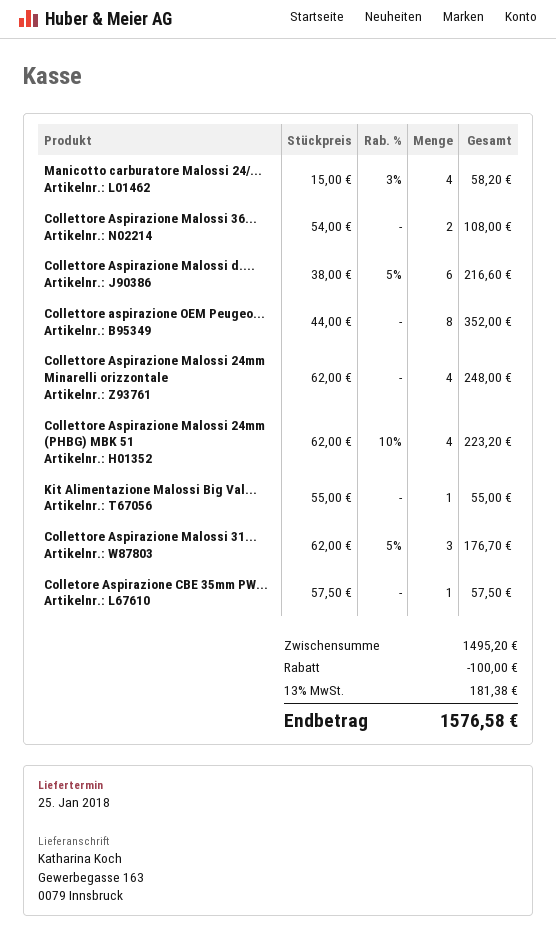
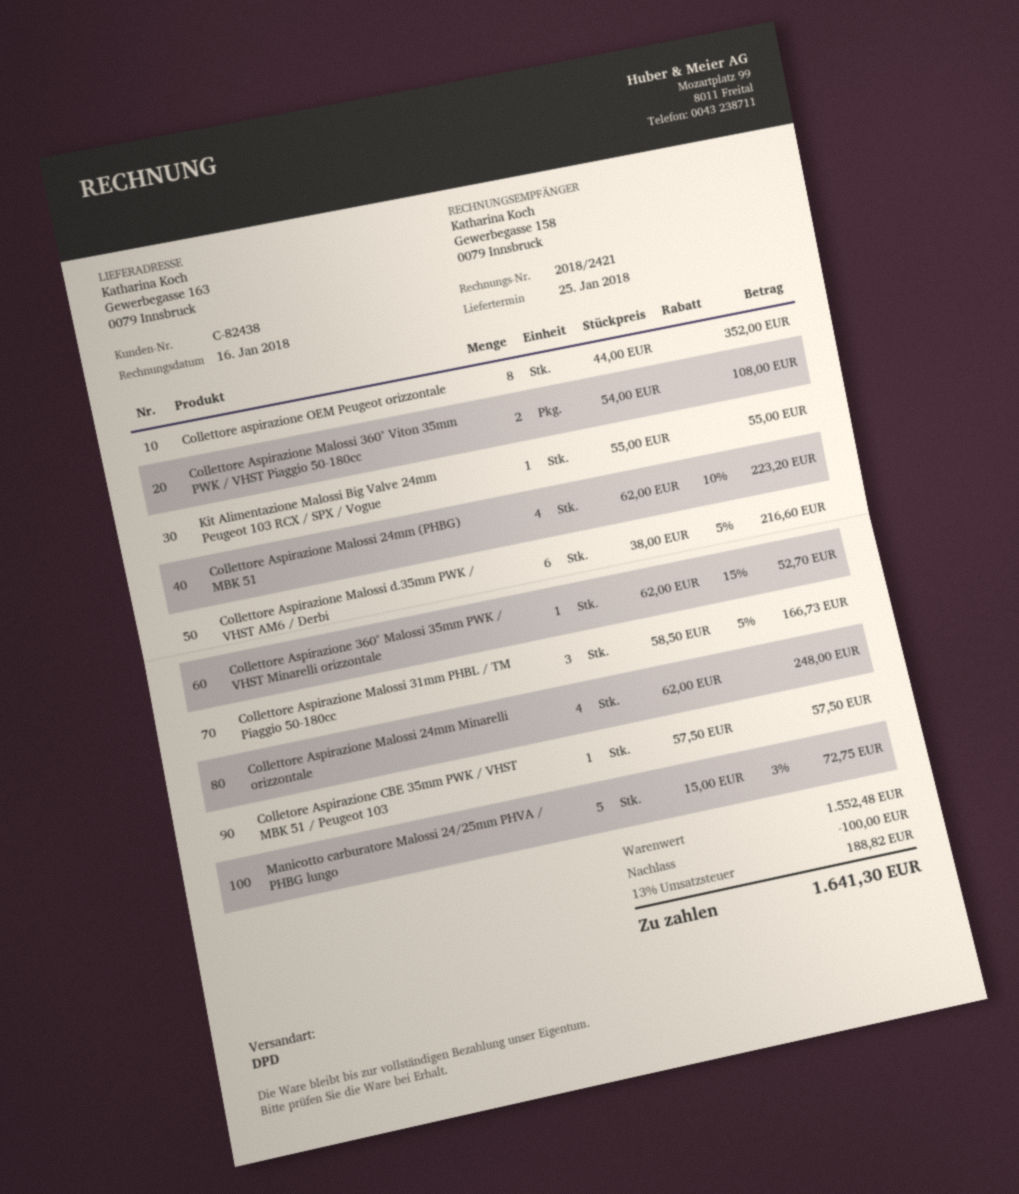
Manicotto carburatore Malossi 24/...: 4 x 15.00 - 3% = 58.20 -> 5 x 15.00 - 3% = 72.75
Collettore Aspirazione Malossi 31...: 3 x 62.00 - 5% = 176.70 -> 3 x 58.50 - 5% = 166.73
Collettore Aspirazione 360° Malossi 35mm PWK / VHST Minarelli orizzontale: none -> 1 x 62.00 - 15% = 52.70
subtotal: 1495.20 -> 1552.48
tax: 13% = 181.38 -> 13% = 188.82
total: 1576.58 -> 1641.30

